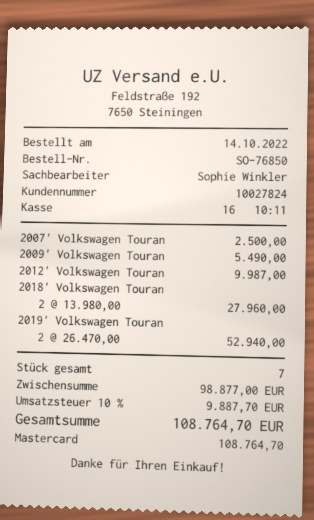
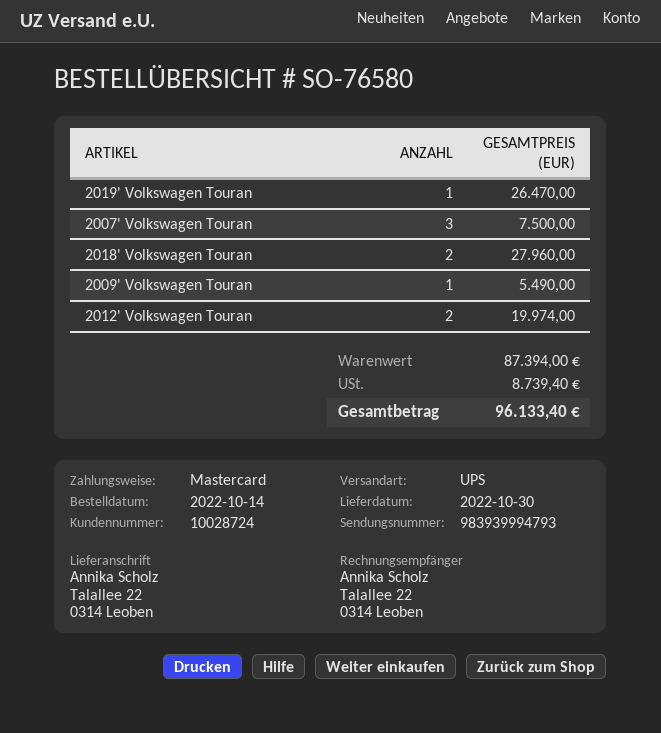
order number: SO-76850 -> SO-76580
customer number: 10027824 -> 10028724
2007' Volkswagen Touran: 1 for 2500.00 -> 3 for 7500.00
2012' Volkswagen Touran: 1 for 9987.00 -> 2 for 19974.00
2019' Volkswagen Touran: 2 for 52940.00 -> 1 for 26470.00
subtotal: 98877.00 -> 87394.00
tax: 9887.70 -> 8739.40
total: 108764.70 -> 96133.40

